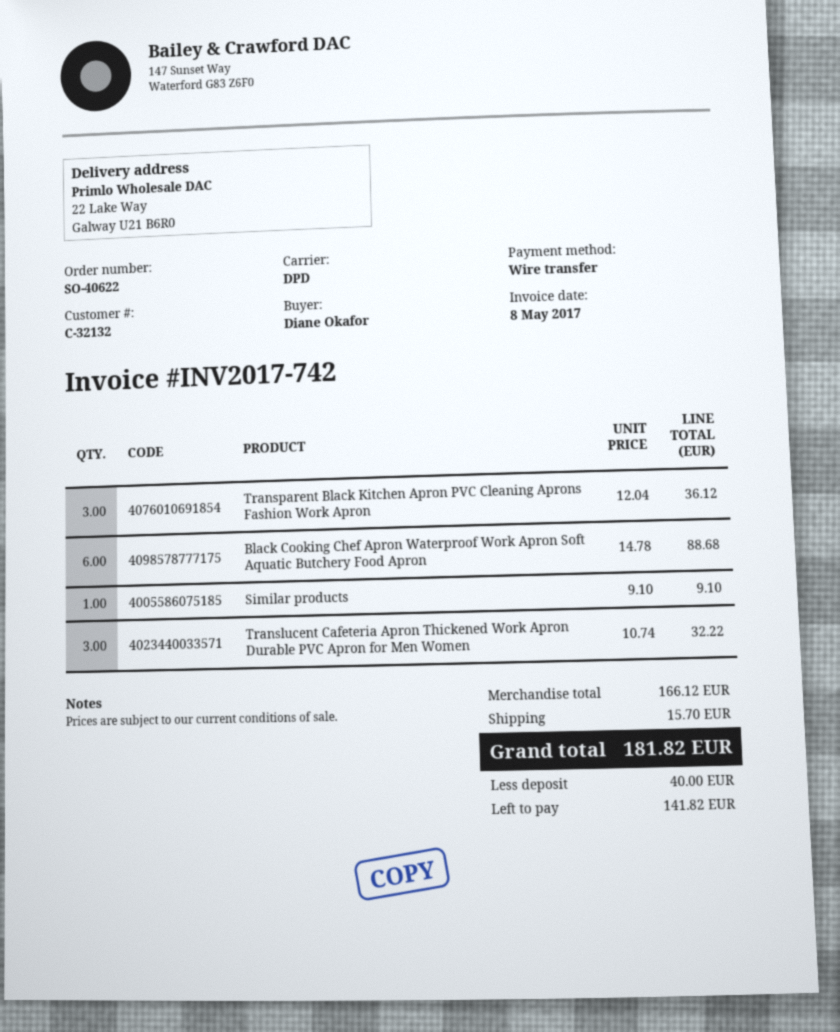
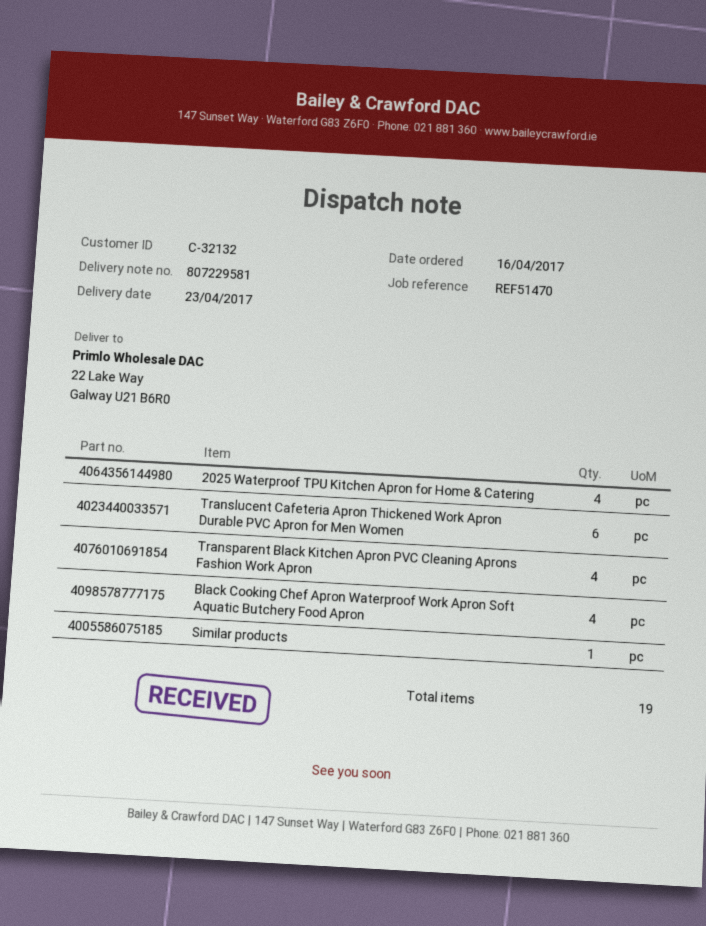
Transparent Black Kitchen Apron PVC Cleaning Aprons Fashion Work Apron: 3 -> 4
Black Cooking Chef Apron Waterproof Work Apron Soft Aquatic Butchery Food Apron: 6 -> 4
Translucent Cafeteria Apron Thickened Work Apron Durable PVC Apron for Men Women: 3 -> 6
2025 Waterproof TPU Kitchen Apron for Home & Catering: none -> 4

